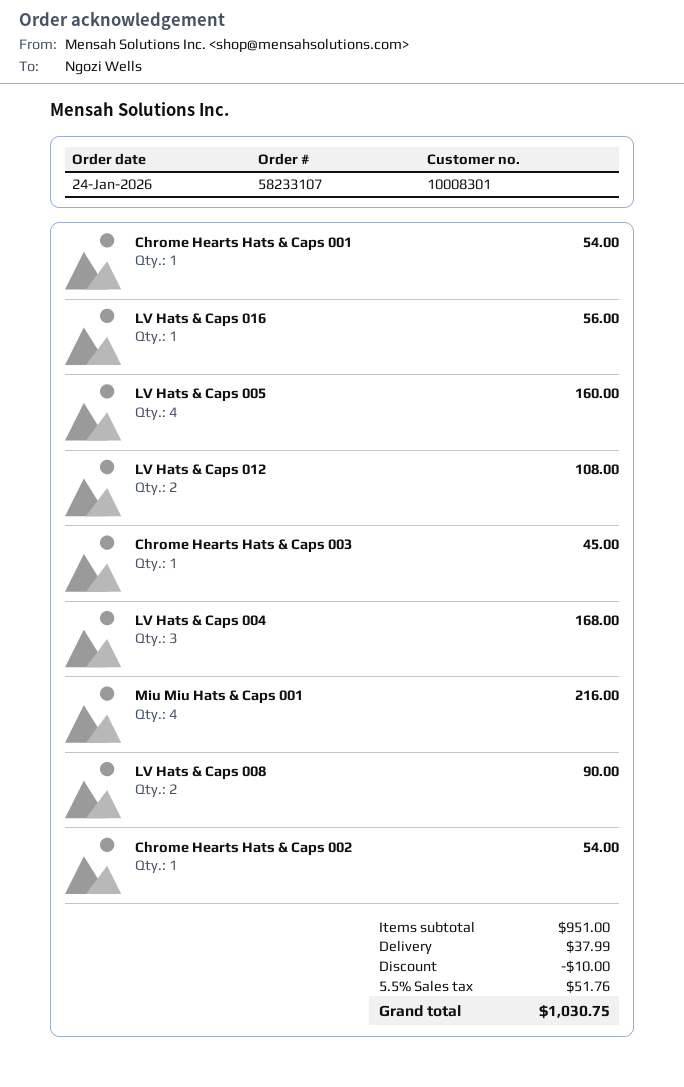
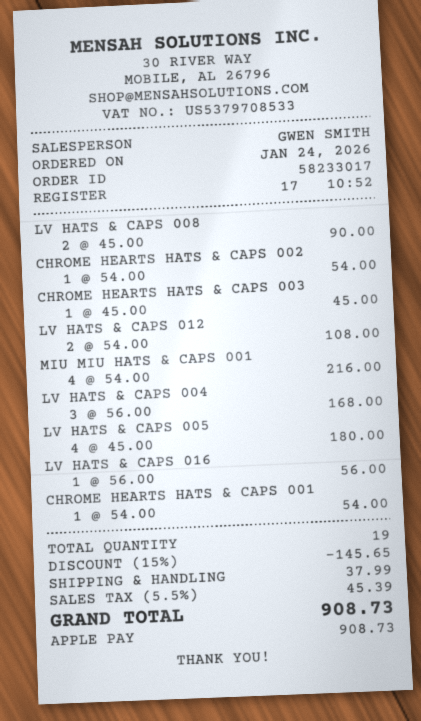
order number: 58233107 -> 58233017
LV Hats & Caps 005: 4 for 160.00 -> 4 for 180.00
discount: 10.00 -> 145.65
tax: 5.5% = 51.76 -> 5.5% = 45.39
total: 1030.75 -> 908.73

